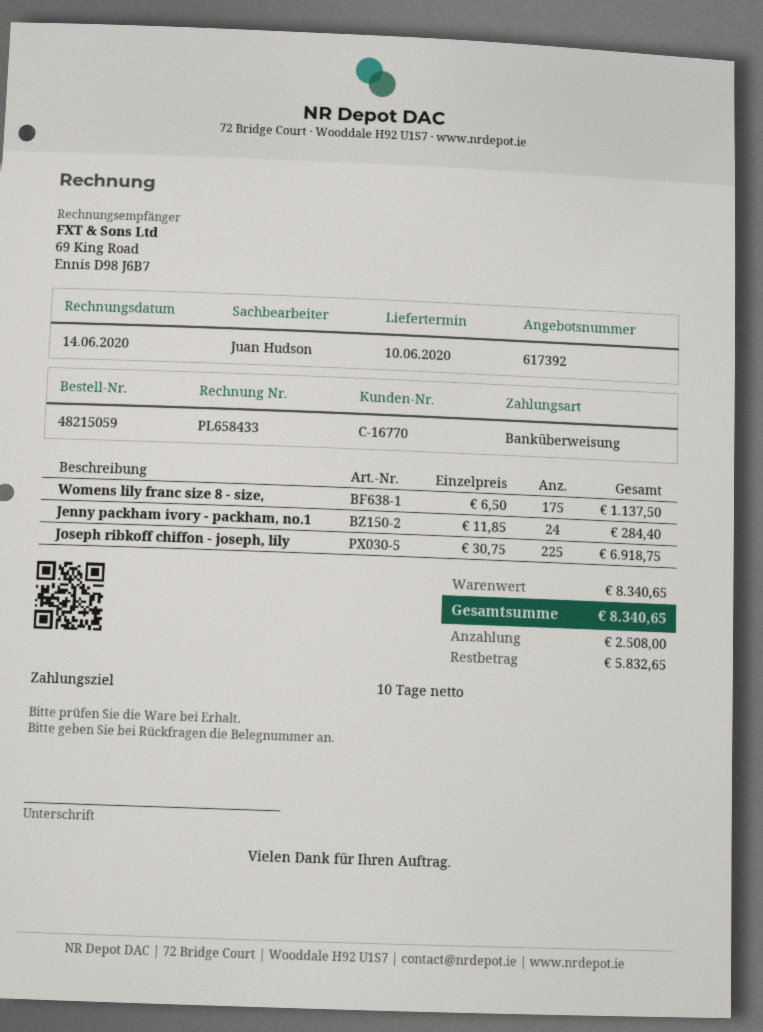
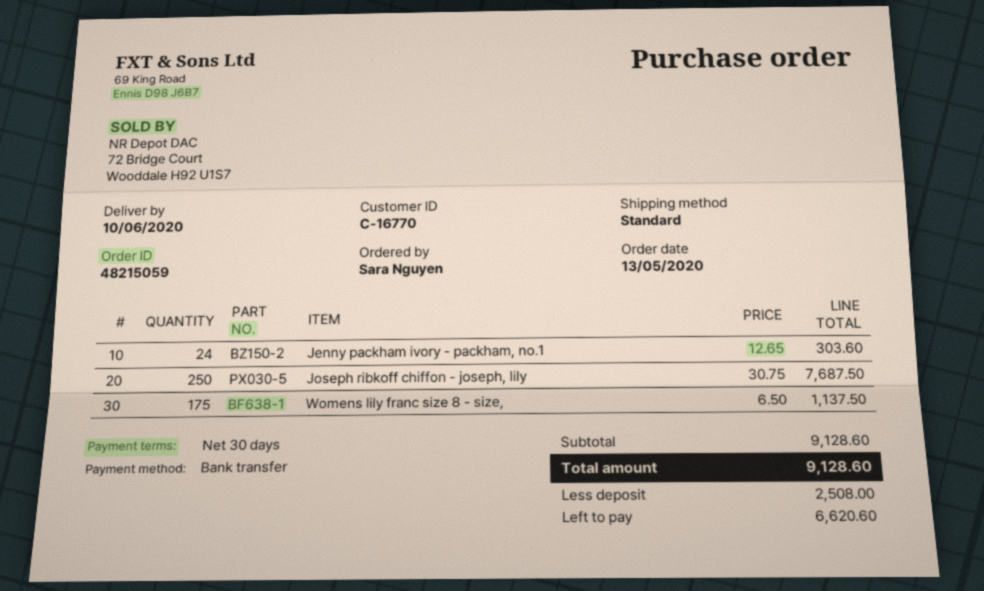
payment terms: 10 days -> 30 days
Jenny packham ivory - packham, no.1: 24 x 11.85 = 284.40 -> 24 x 12.65 = 303.60
Joseph ribkoff chiffon - joseph, lily: 225 x 30.75 = 6918.75 -> 250 x 30.75 = 7687.50
subtotal: 8340.65 -> 9128.60
total: 8340.65 -> 9128.60
balance: 5832.65 -> 6620.60

